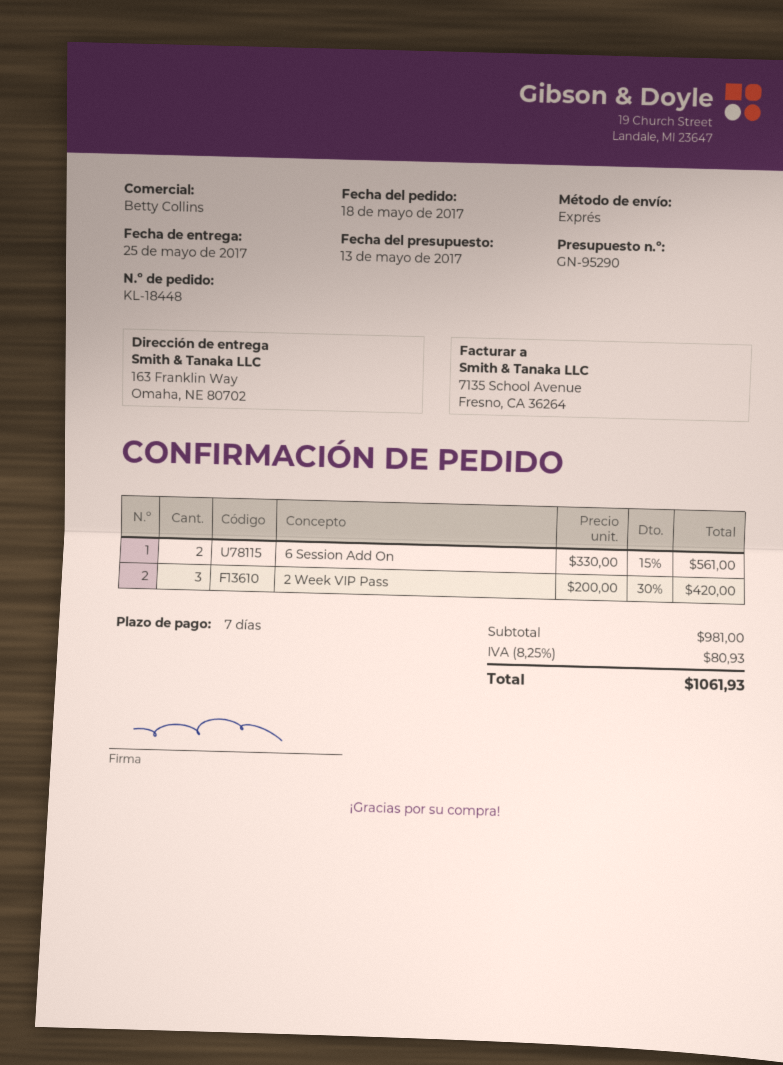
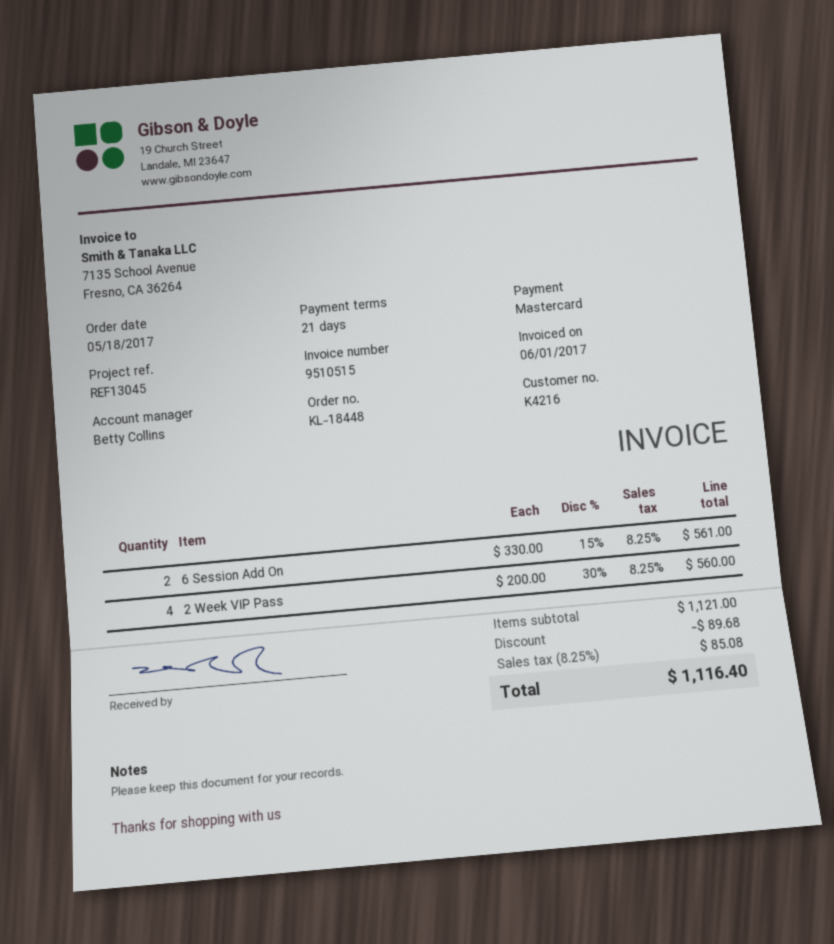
payment terms: 7 days -> 21 days
2 Week VIP Pass: 3 x 200.00 - 30% = 420.00 -> 4 x 200.00 - 30% = 560.00
subtotal: 981.00 -> 1121.00
discount: none -> 89.68
tax: 8.25% = 80.93 -> 8.25% = 85.08
total: 1061.93 -> 1116.40

